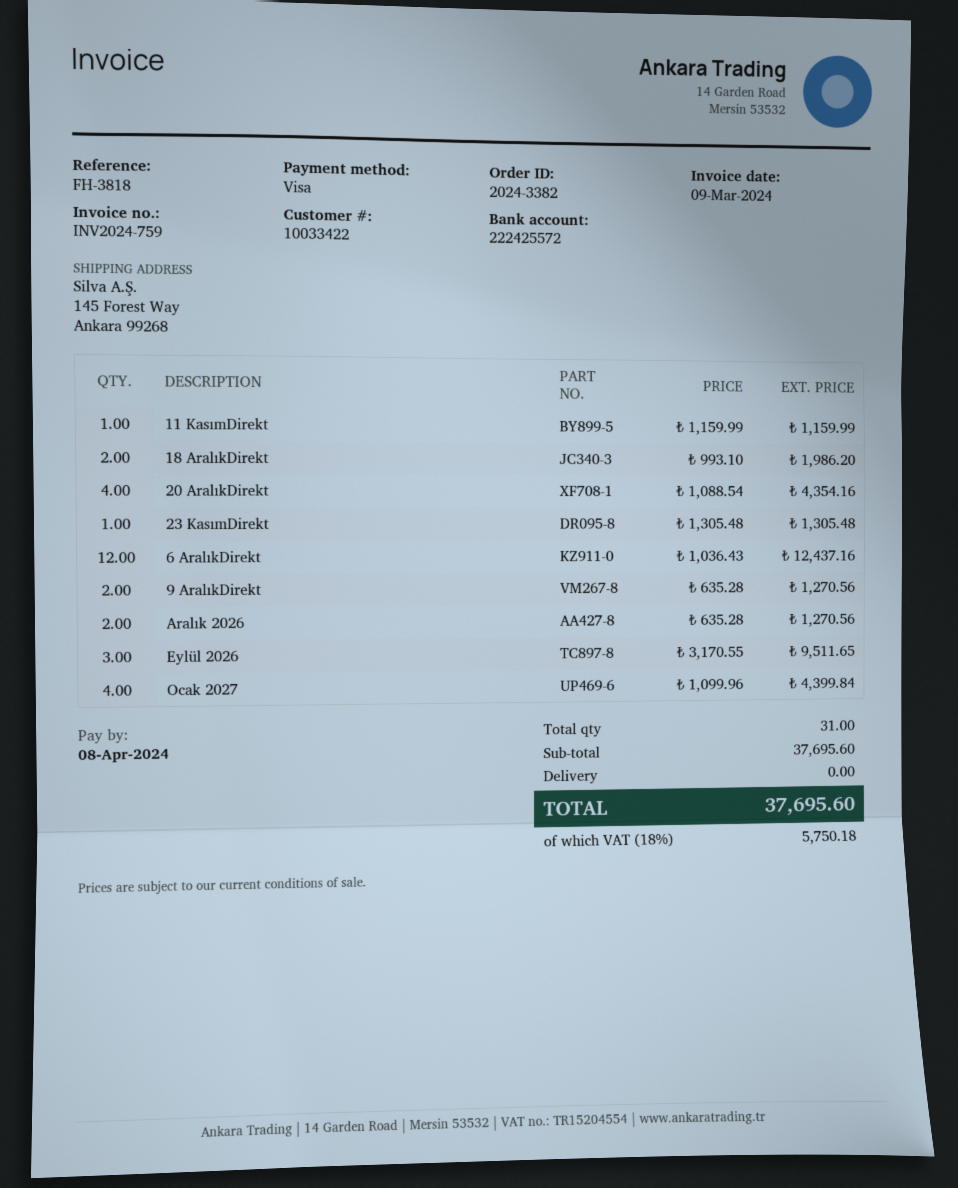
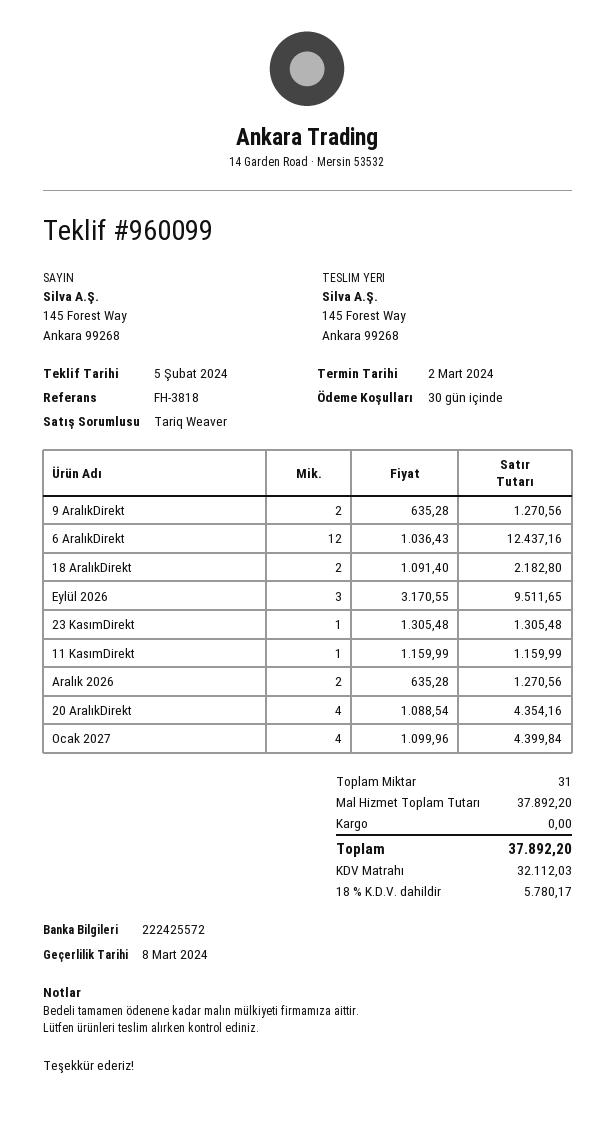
18 AralıkDirekt: 2 x 993.10 = 1986.20 -> 2 x 1091.40 = 2182.80
subtotal: 37695.60 -> 37892.20
tax: 18% = 5750.18 -> 18% = 5780.17
total: 37695.60 -> 37892.20

